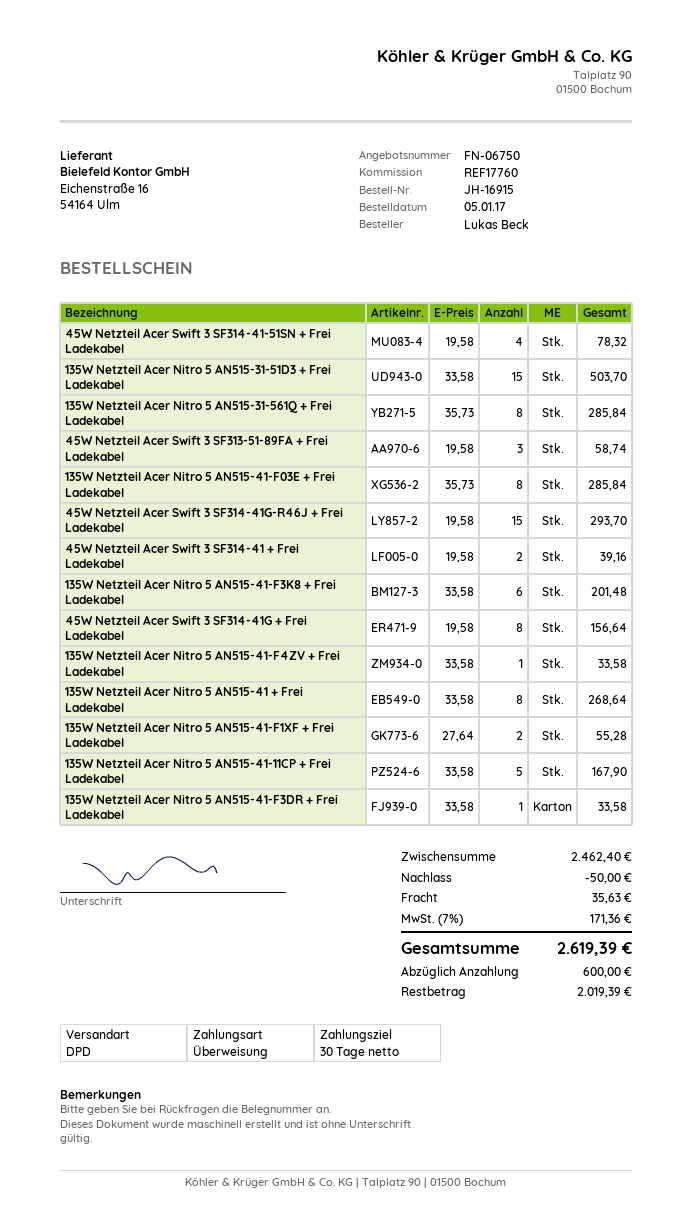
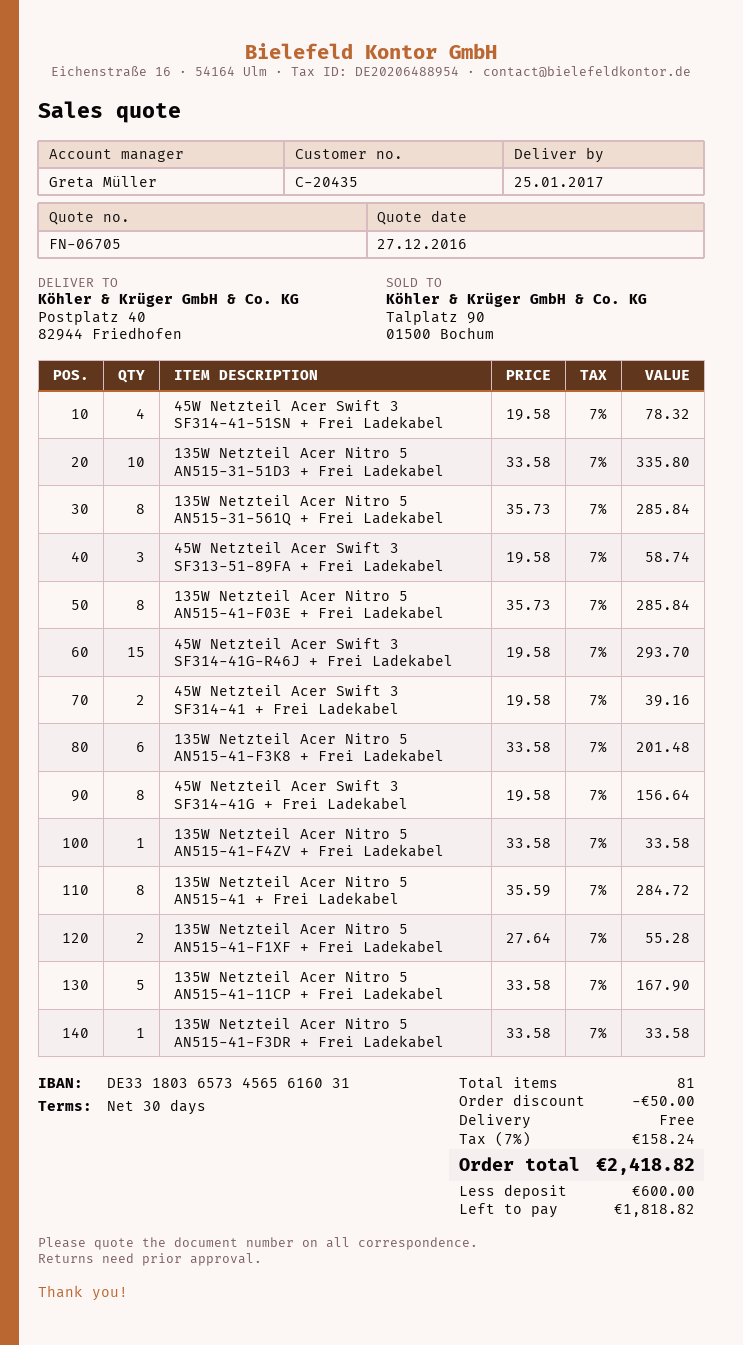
quote number: FN-06750 -> FN-06705
135W Netzteil Acer Nitro 5 AN515-31-51D3 + Frei Ladekabel: 15 x 33.58 = 503.70 -> 10 x 33.58 = 335.80
135W Netzteil Acer Nitro 5 AN515-41 + Frei Ladekabel: 8 x 33.58 = 268.64 -> 8 x 35.59 = 284.72
shipping: 35.63 -> 0.00
tax: 7% = 171.36 -> 7% = 158.24
total: 2619.39 -> 2418.82
balance: 2019.39 -> 1818.82

